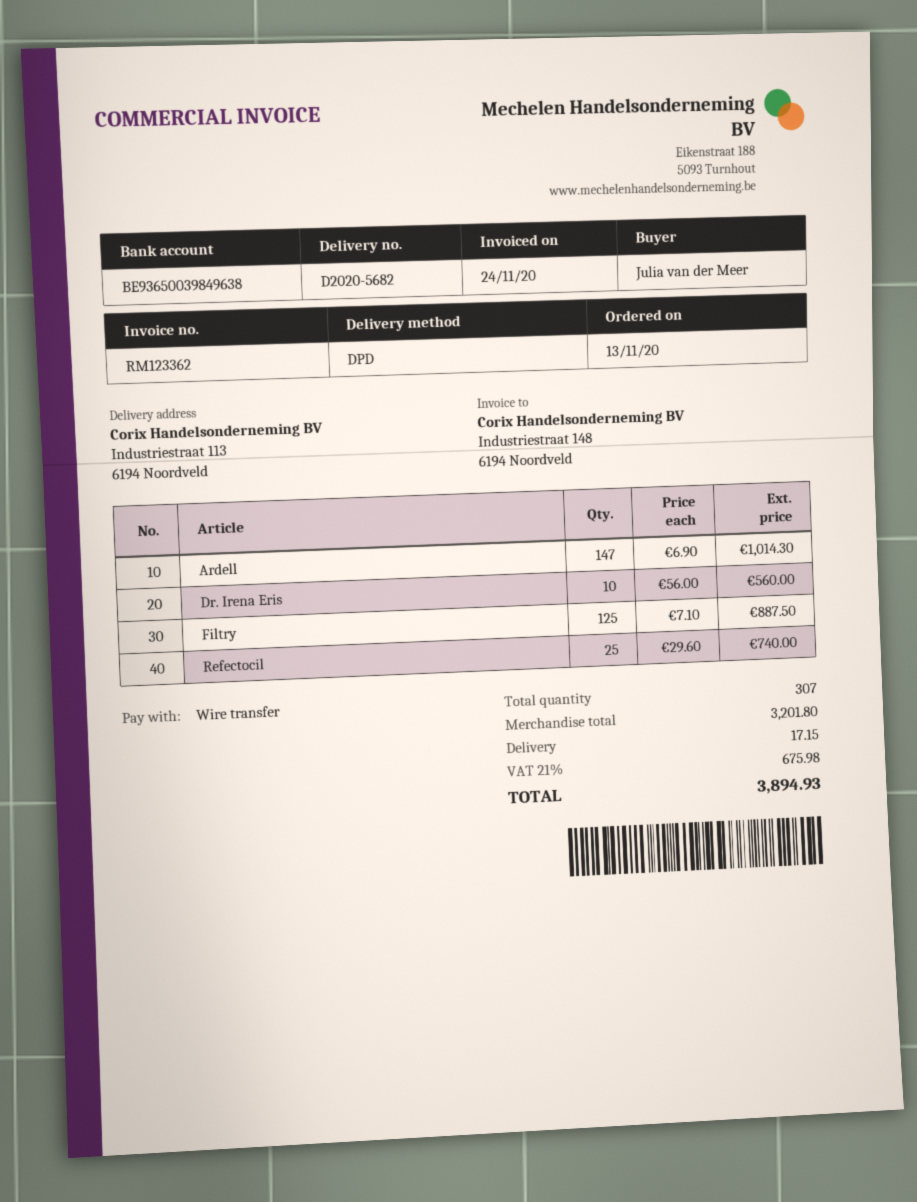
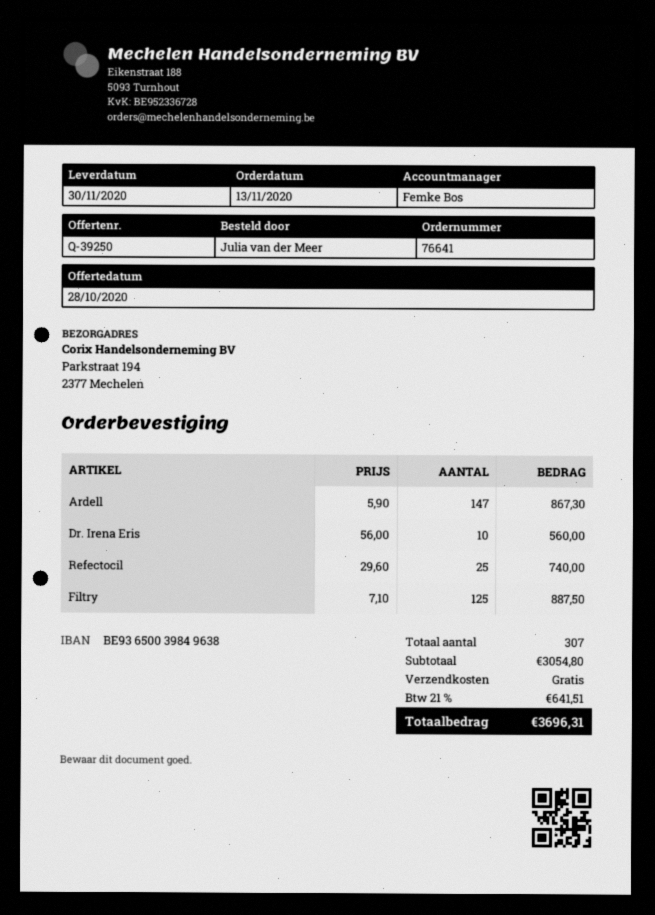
ship to: Industriestraat 113, 6194 Noordveld -> Parkstraat 194, 2377 Mechelen
Ardell: 147 x 6.90 = 1014.30 -> 147 x 5.90 = 867.30
subtotal: 3201.80 -> 3054.80
shipping: 17.15 -> 0.00
tax: 21% = 675.98 -> 21% = 641.51
total: 3894.93 -> 3696.31

